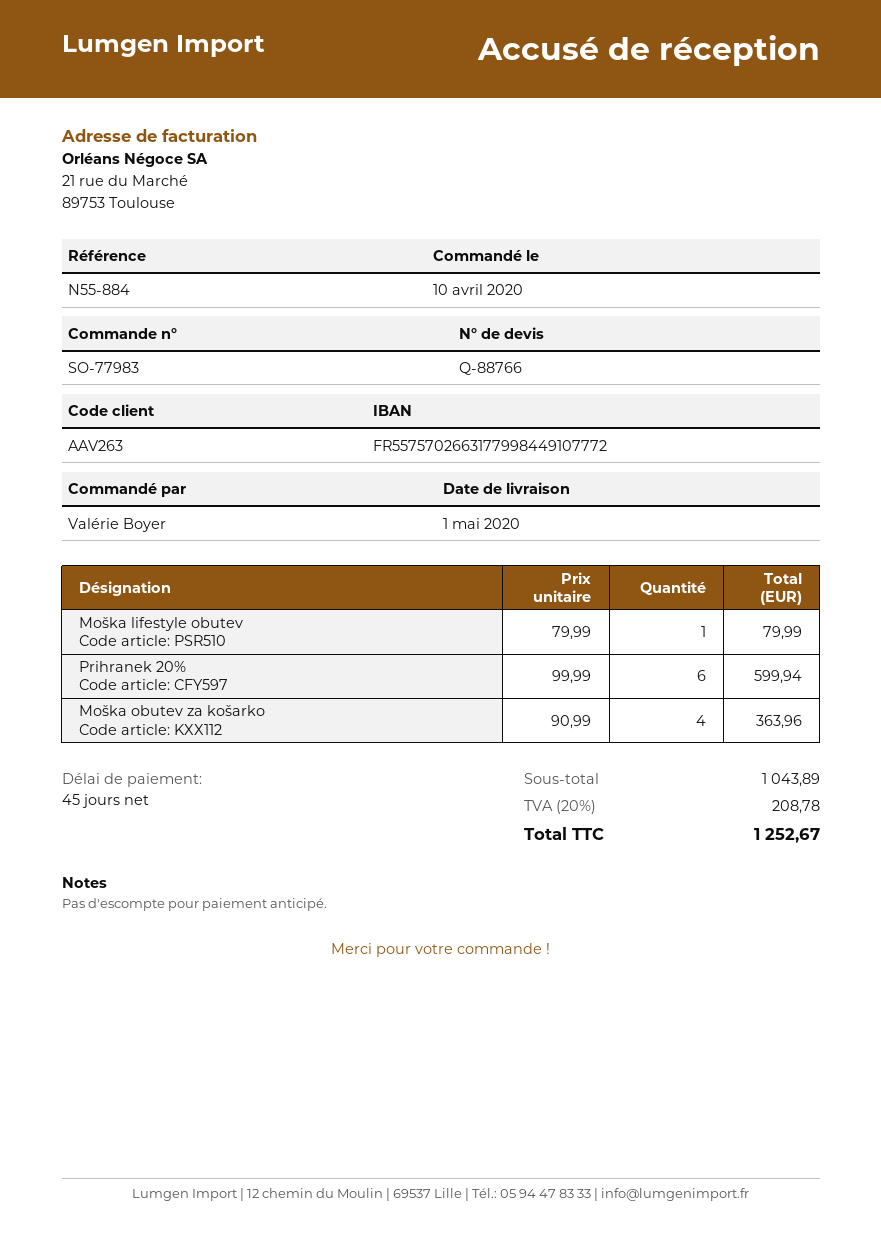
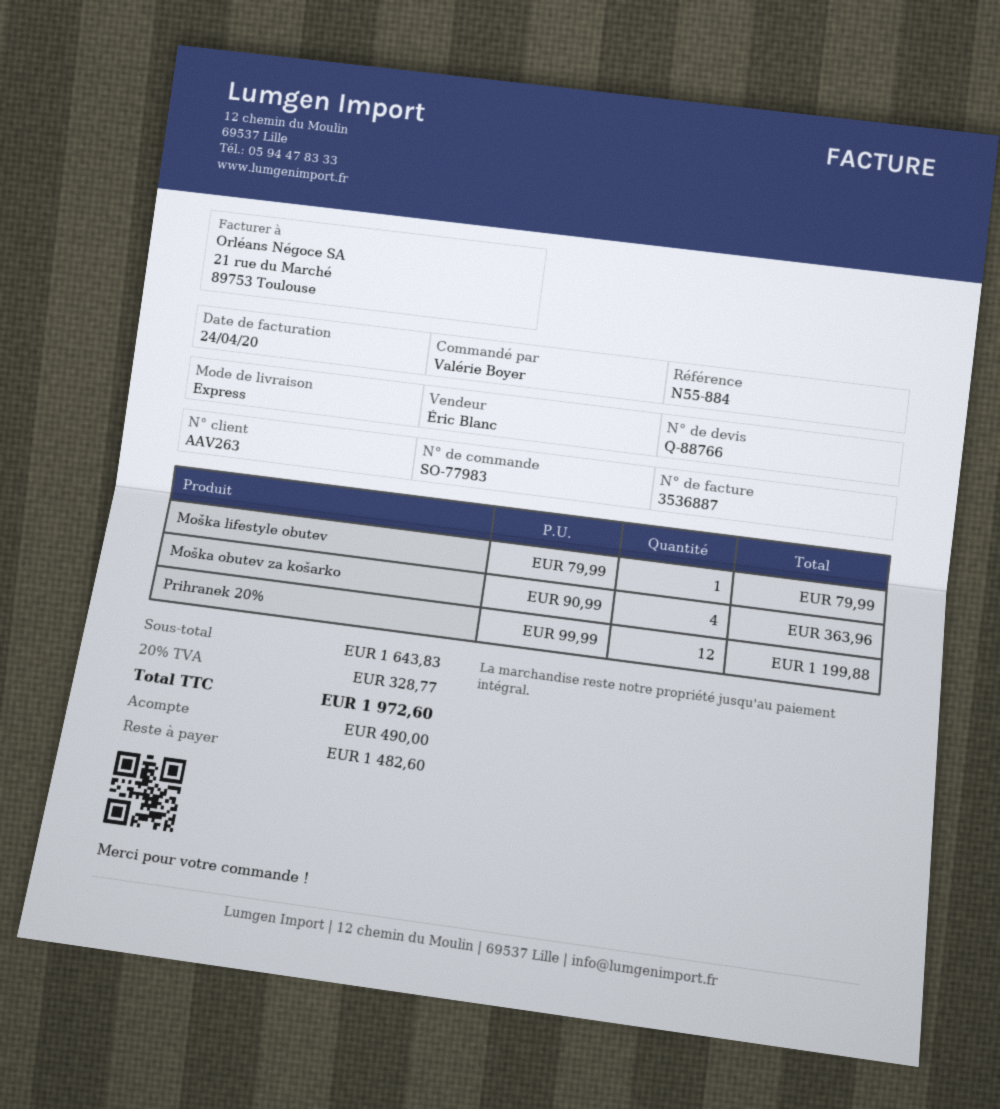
Prihranek 20%: 6 x 99.99 = 599.94 -> 12 x 99.99 = 1199.88
subtotal: 1043.89 -> 1643.83
tax: 20% = 208.78 -> 20% = 328.77
total: 1252.67 -> 1972.60

